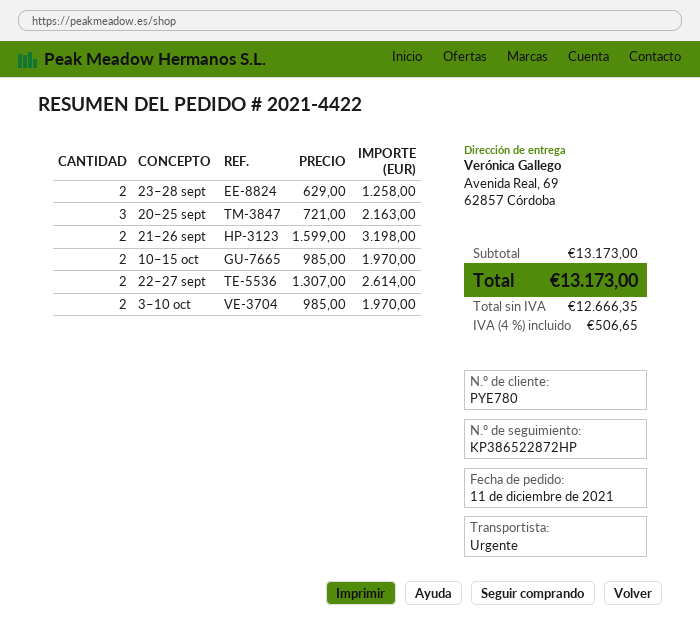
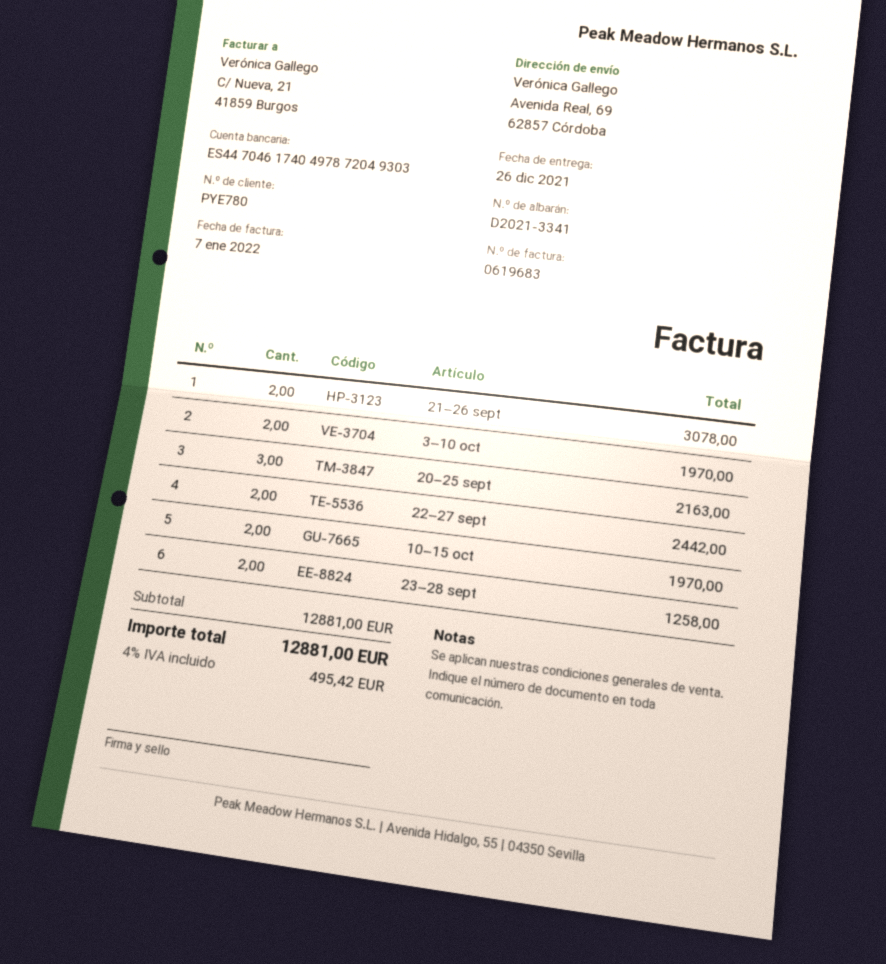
21–26 sept: 2 for 3198.00 -> 2 for 3078.00
22–27 sept: 2 for 2614.00 -> 2 for 2442.00
subtotal: 13173.00 -> 12881.00
tax: 4% = 506.65 -> 4% = 495.42
total: 13173.00 -> 12881.00

